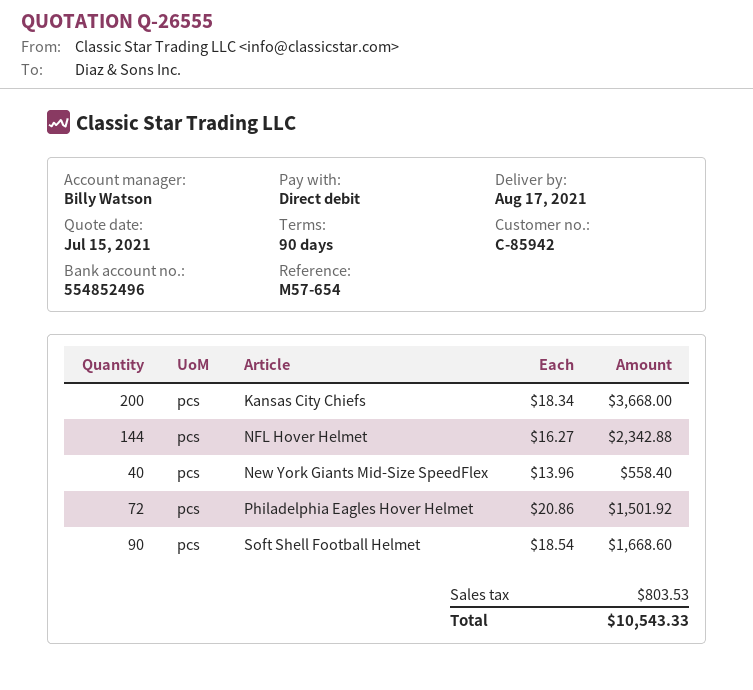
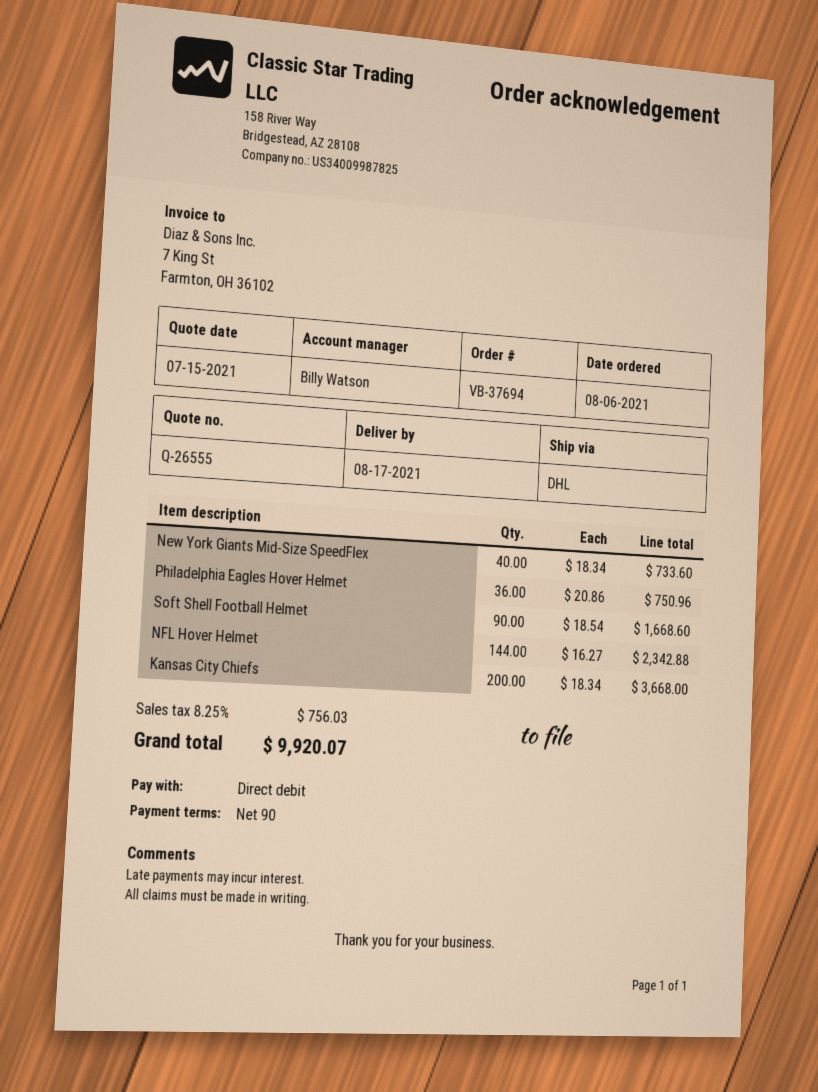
New York Giants Mid-Size SpeedFlex: 40 x 13.96 = 558.40 -> 40 x 18.34 = 733.60
Philadelphia Eagles Hover Helmet: 72 x 20.86 = 1501.92 -> 36 x 20.86 = 750.96
tax: 803.53 -> 756.03
total: 10543.33 -> 9920.07

